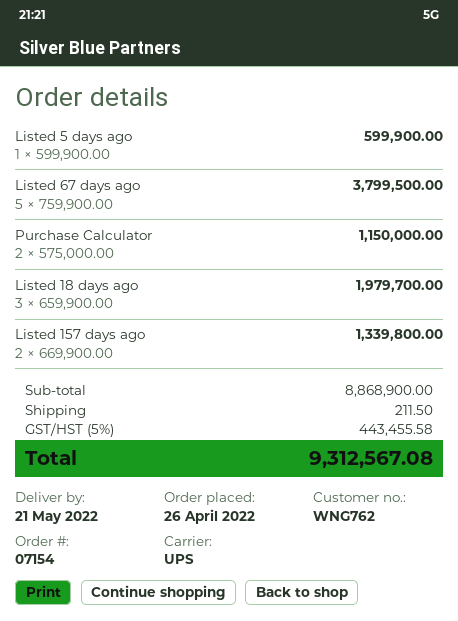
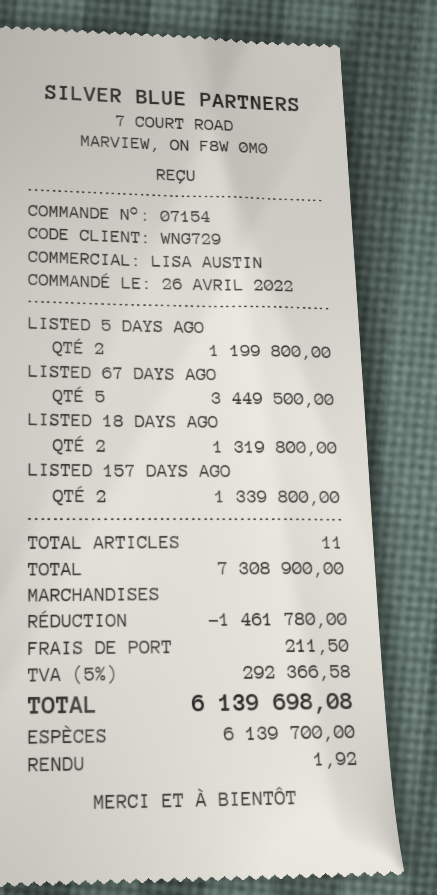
customer number: WNG762 -> WNG729
Listed 5 days ago: 1 for 599900.00 -> 2 for 1199800.00
Listed 67 days ago: 5 for 3799500.00 -> 5 for 3449500.00
Purchase Calculator: 2 for 1150000.00 -> none
Listed 18 days ago: 3 for 1979700.00 -> 2 for 1319800.00
subtotal: 8868900.00 -> 7308900.00
discount: none -> 1461780.00
tax: 5% = 443455.58 -> 5% = 292366.58
total: 9312567.08 -> 6139698.08

